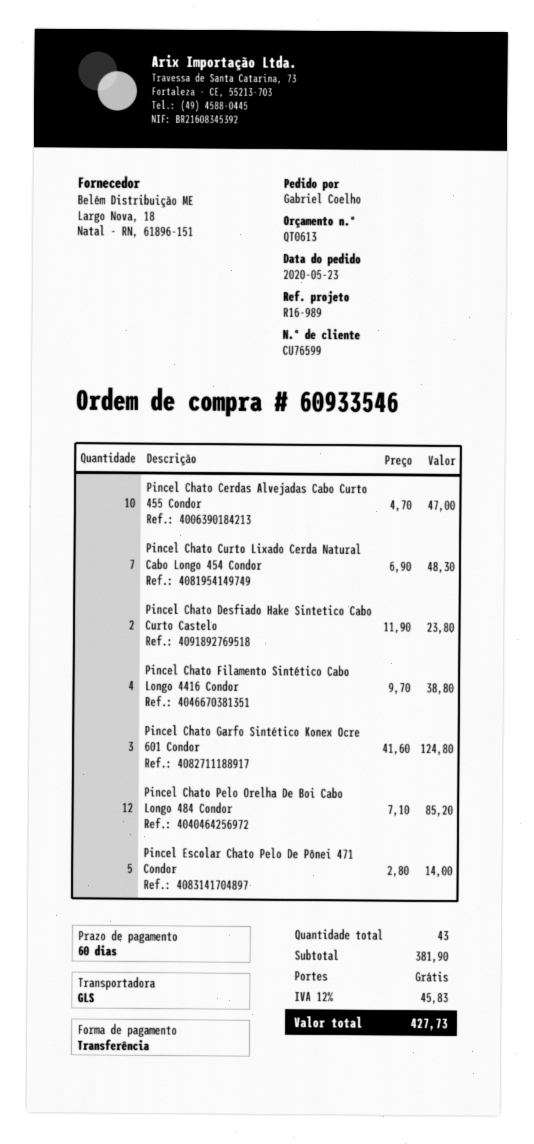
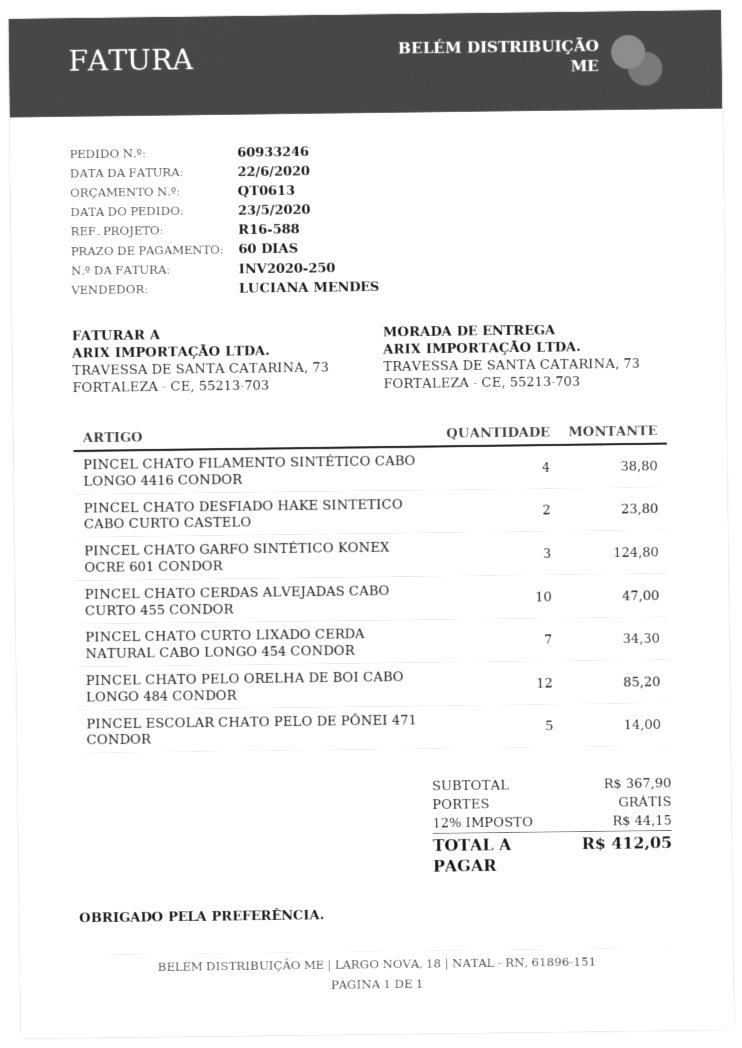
order number: 60933546 -> 60933246
reference: R16-989 -> R16-588
Pincel Chato Curto Lixado Cerda Natural Cabo Longo 454 Condor: 7 for 48.30 -> 7 for 34.30
subtotal: 381.90 -> 367.90
tax: 12% = 45.83 -> 12% = 44.15
total: 427.73 -> 412.05

